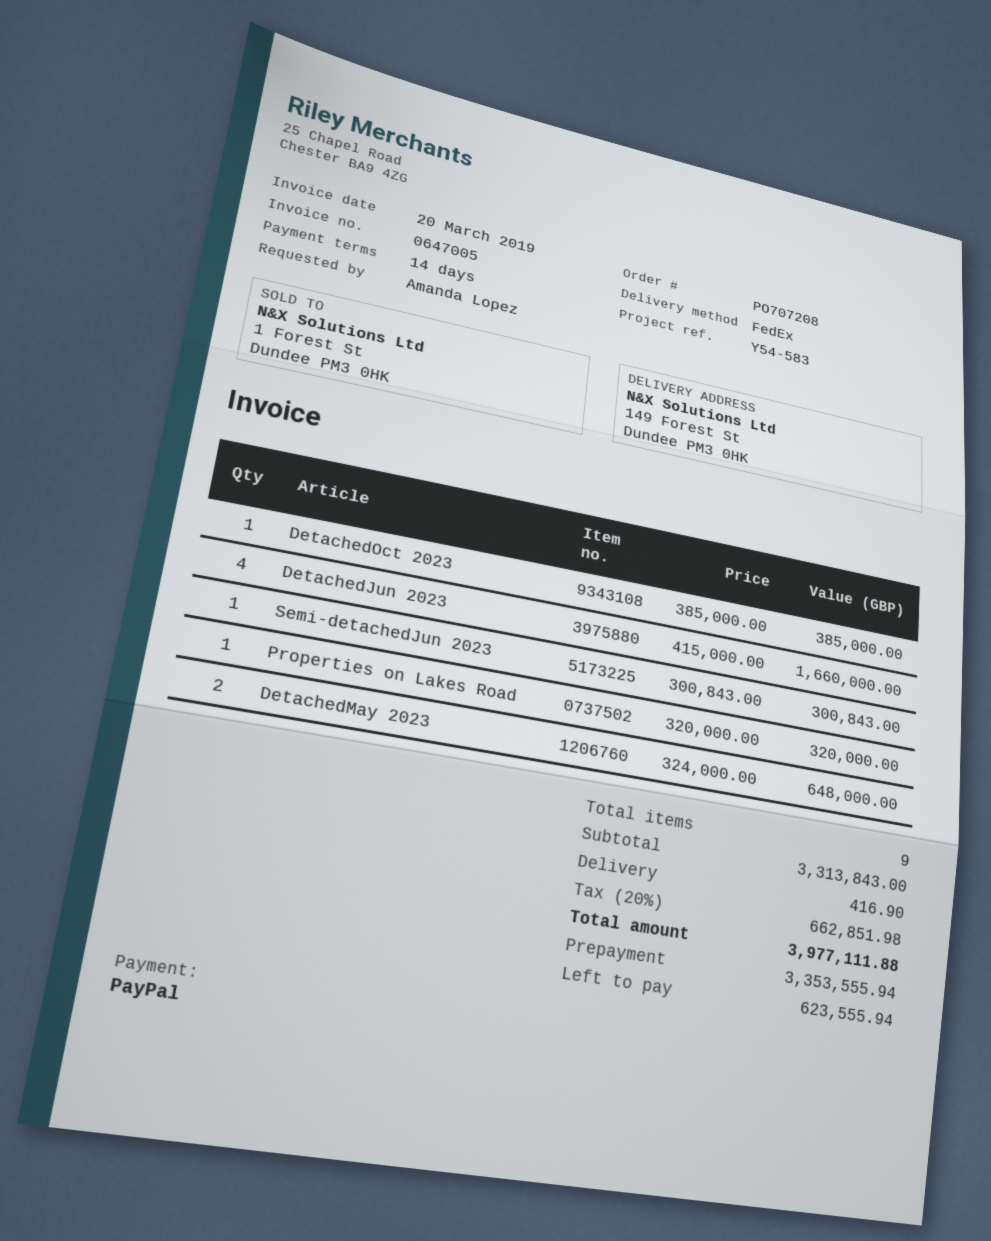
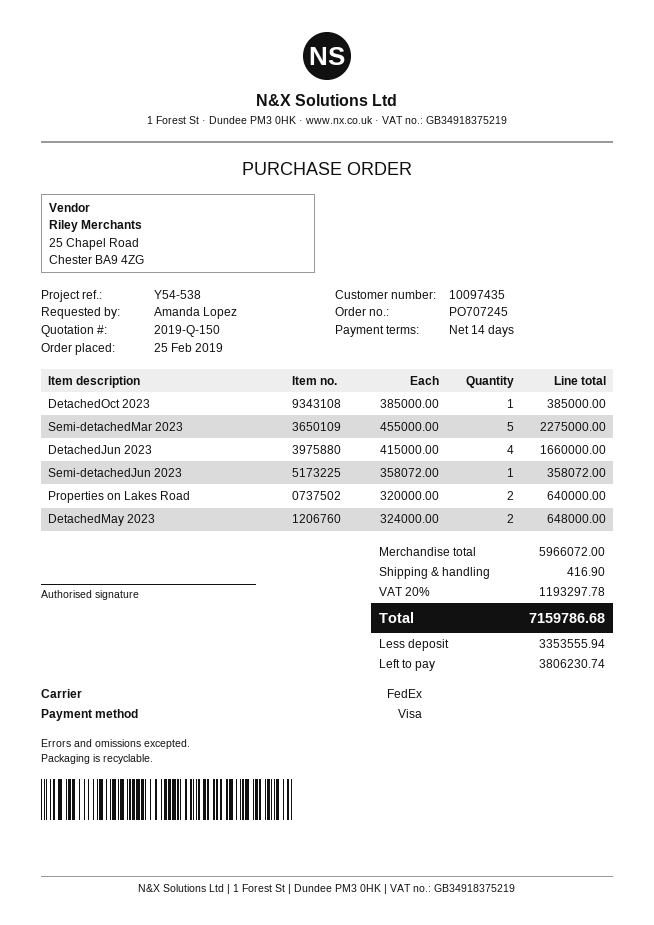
order number: PO707208 -> PO707245
reference: Y54-583 -> Y54-538
payment method: PayPal -> Visa
Semi-detachedJun 2023: 1 x 300843.00 = 300843.00 -> 1 x 358072.00 = 358072.00
Properties on Lakes Road: 1 x 320000.00 = 320000.00 -> 2 x 320000.00 = 640000.00
Semi-detachedMar 2023: none -> 5 x 455000.00 = 2275000.00
subtotal: 3313843.00 -> 5966072.00
tax: 20% = 662851.98 -> 20% = 1193297.78
total: 3977111.88 -> 7159786.68
balance: 623555.94 -> 3806230.74

